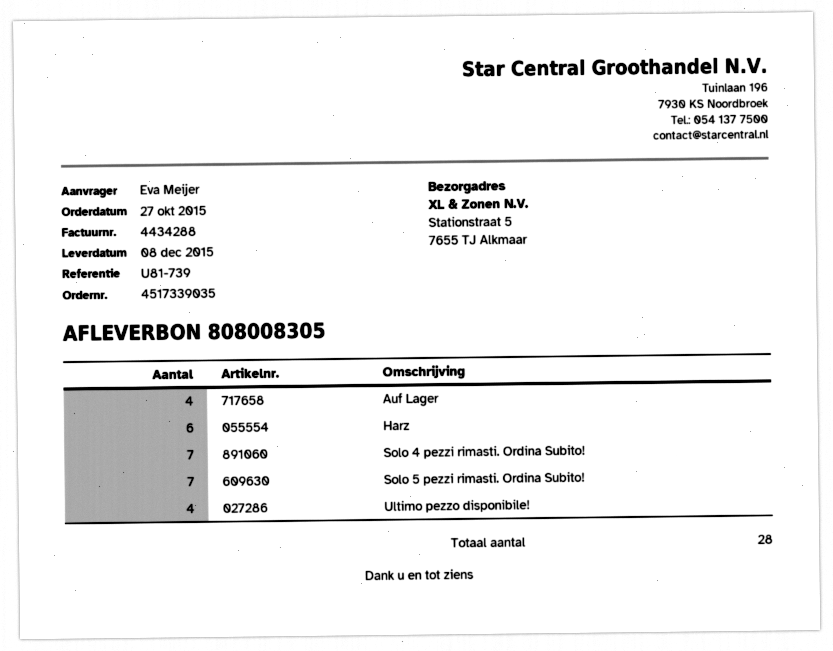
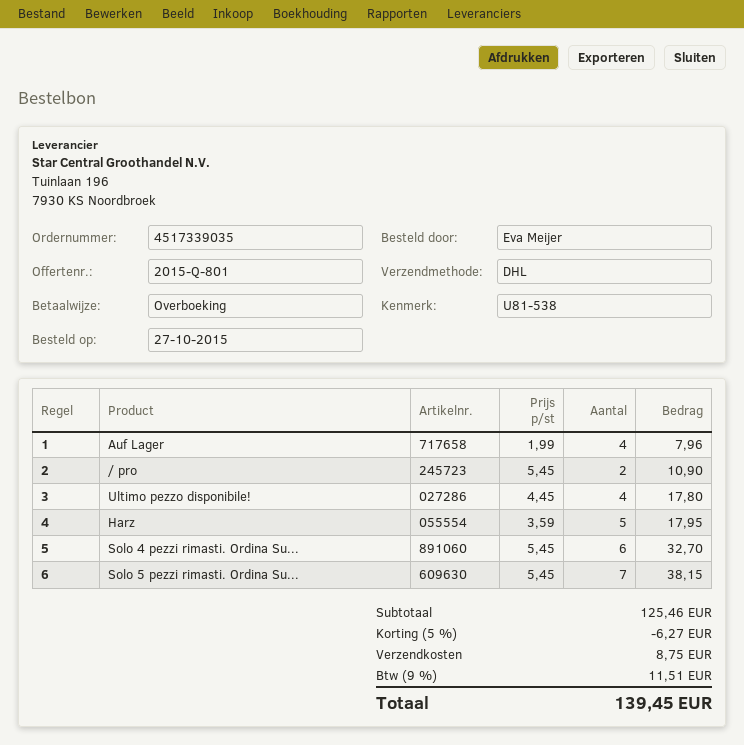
reference: U81-739 -> U81-538
Harz: 6 -> 5
Solo 4 pezzi rimasti. Ordina Subito!: 7 -> 6
/ pro: none -> 2

